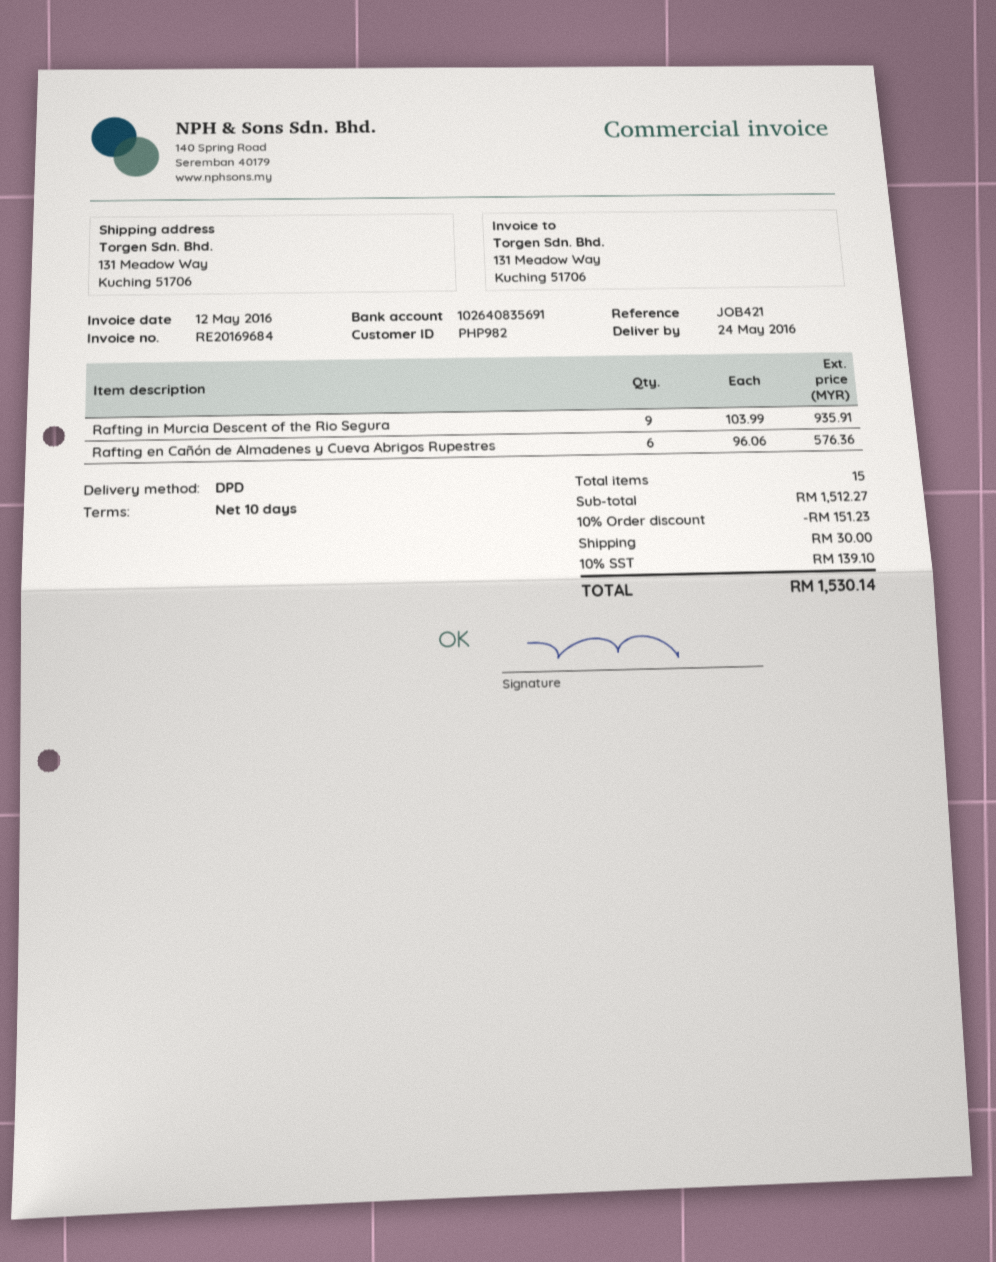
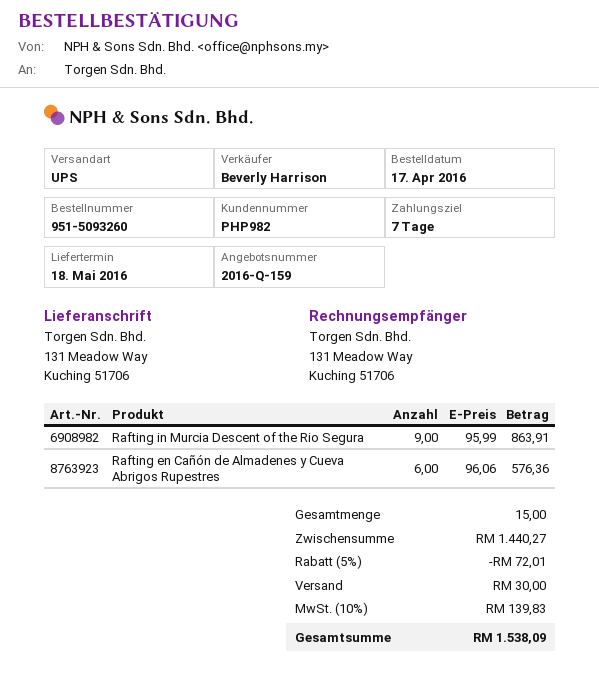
delivery date: 2016-05-24 -> 2016-05-18
payment terms: 10 days -> 7 days
shipping method: DPD -> UPS
Rafting in Murcia Descent of the Rio Segura: 9 x 103.99 = 935.91 -> 9 x 95.99 = 863.91
subtotal: 1512.27 -> 1440.27
discount: 10% = 151.23 -> 5% = 72.01
tax: 10% = 139.10 -> 10% = 139.83
total: 1530.14 -> 1538.09

